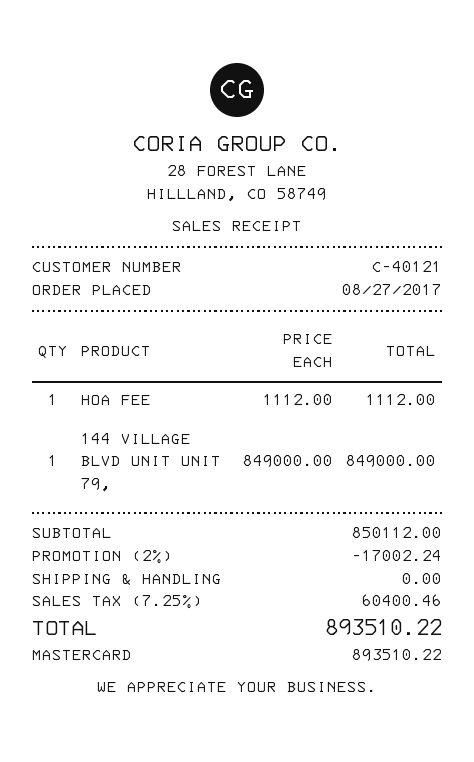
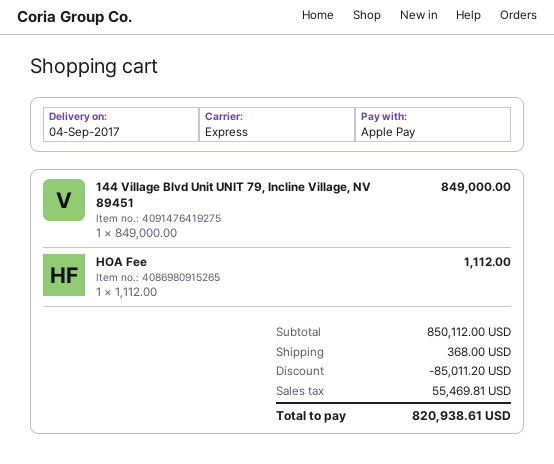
payment method: Mastercard -> Apple Pay
discount: 17002.24 -> 85011.20
shipping: 0.00 -> 368.00
tax: 60400.46 -> 55469.81
total: 893510.22 -> 820938.61

